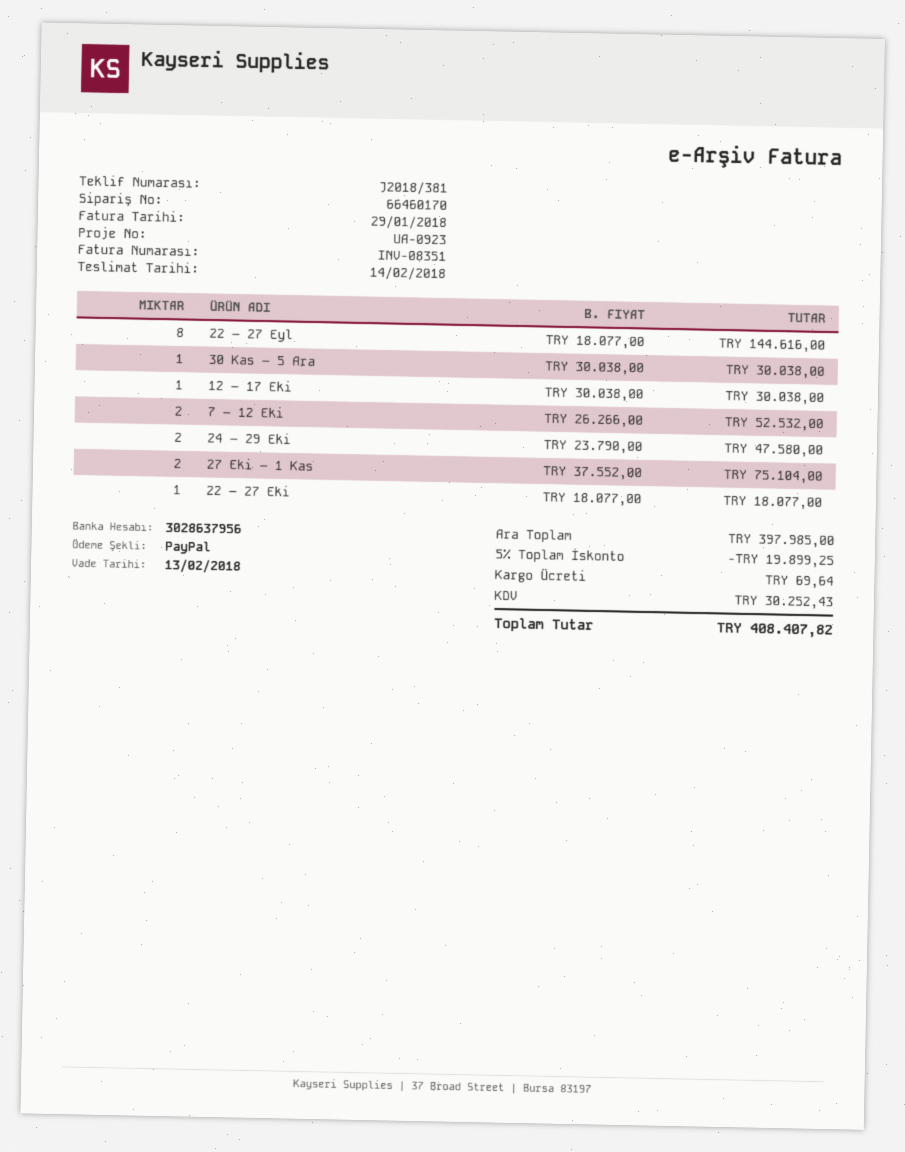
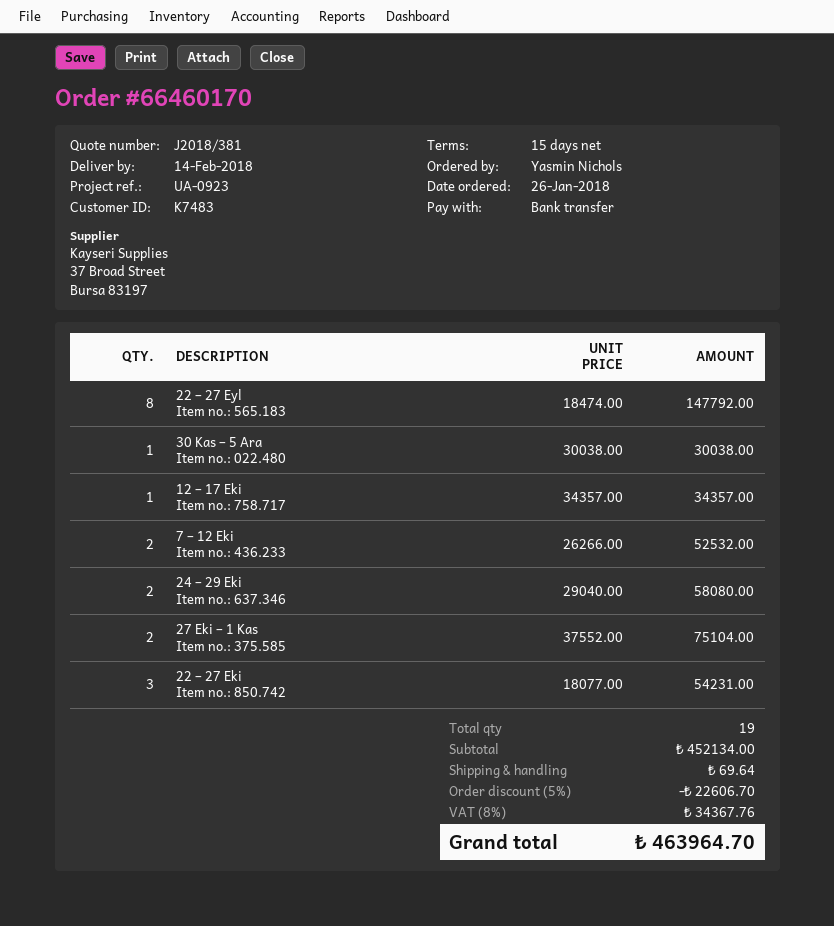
payment method: PayPal -> bank transfer
22 – 27 Eyl: 8 x 18077.00 = 144616.00 -> 8 x 18474.00 = 147792.00
12 – 17 Eki: 1 x 30038.00 = 30038.00 -> 1 x 34357.00 = 34357.00
24 – 29 Eki: 2 x 23790.00 = 47580.00 -> 2 x 29040.00 = 58080.00
22 – 27 Eki: 1 x 18077.00 = 18077.00 -> 3 x 18077.00 = 54231.00
subtotal: 397985.00 -> 452134.00
discount: 5% = 19899.25 -> 5% = 22606.70
tax: 30252.43 -> 34367.76
total: 408407.82 -> 463964.70

